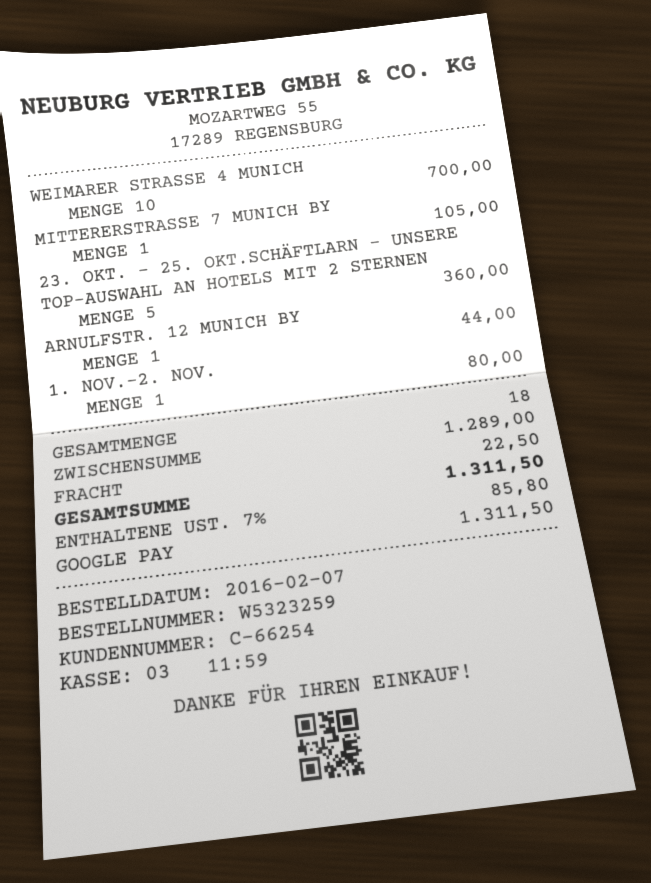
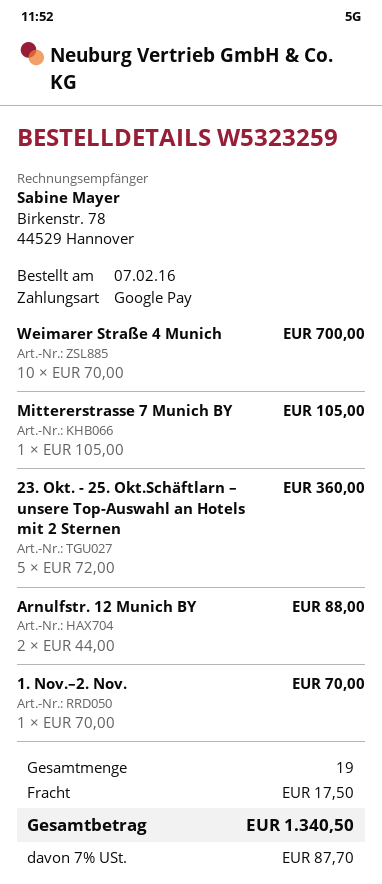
ARNULFSTR. 12 MUNICH BY: 1 for 44.00 -> 2 for 88.00
1. NOV.–2. NOV.: 1 for 80.00 -> 1 for 70.00
total quantity: 18 -> 19
shipping: 22.50 -> 17.50
tax: 7% = 85.80 -> 7% = 87.70
total: 1311.50 -> 1340.50

